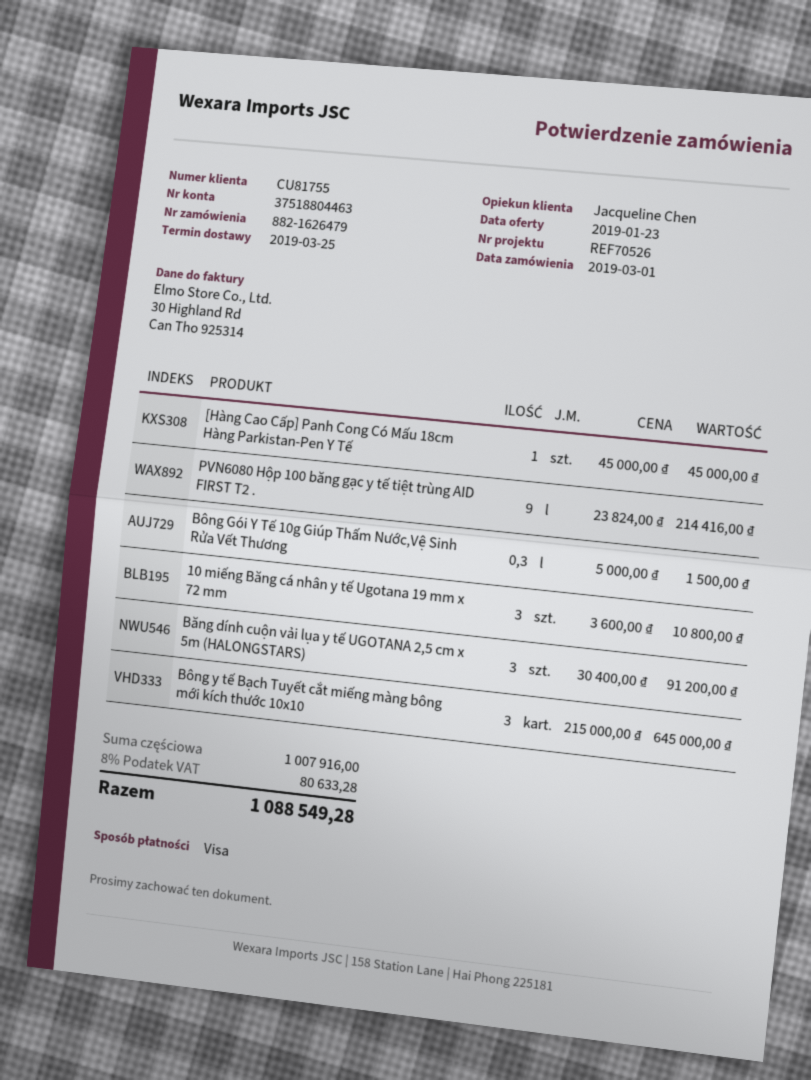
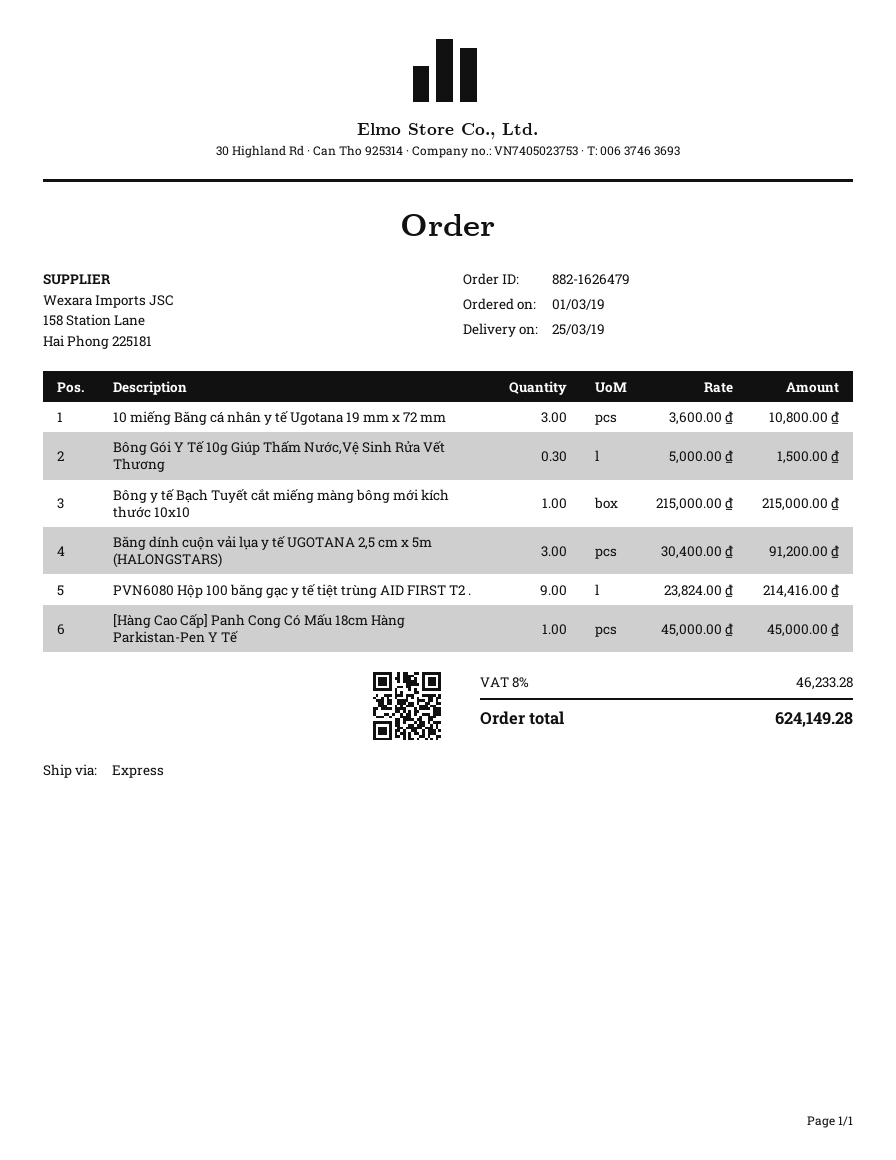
Bông y tế Bạch Tuyết cắt miếng màng bông mới kích thước 10x10: 3 x 215000.00 = 645000.00 -> 1 x 215000.00 = 215000.00
tax: 8% = 80633.28 -> 8% = 46233.28
total: 1088549.28 -> 624149.28

